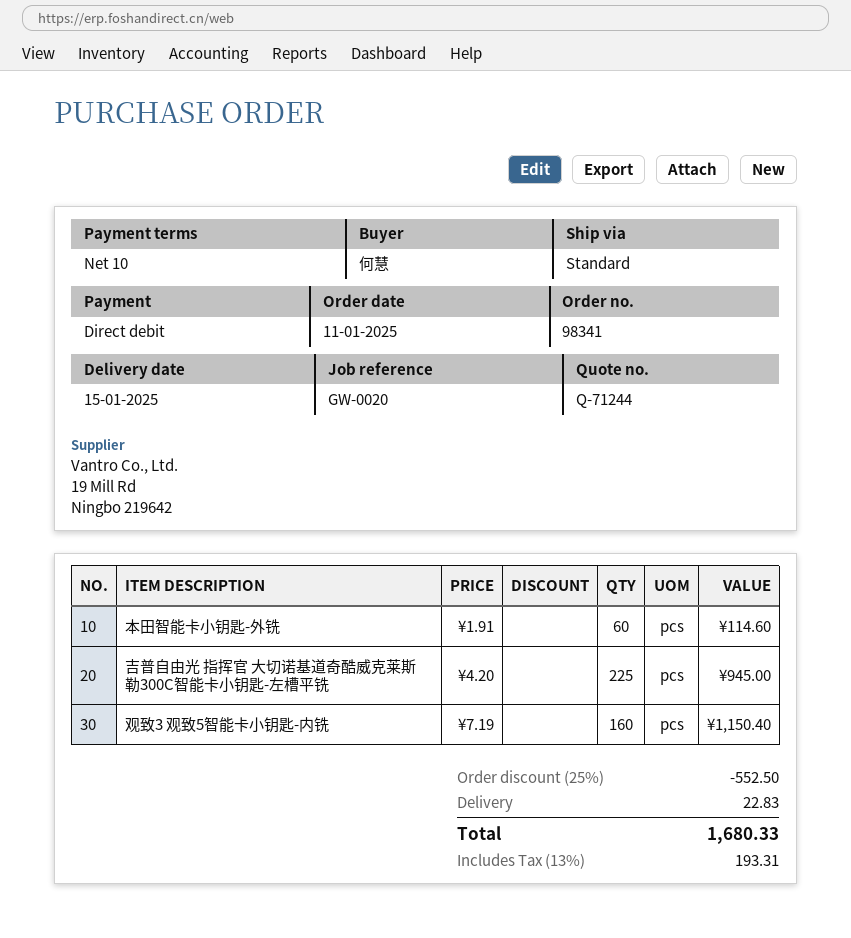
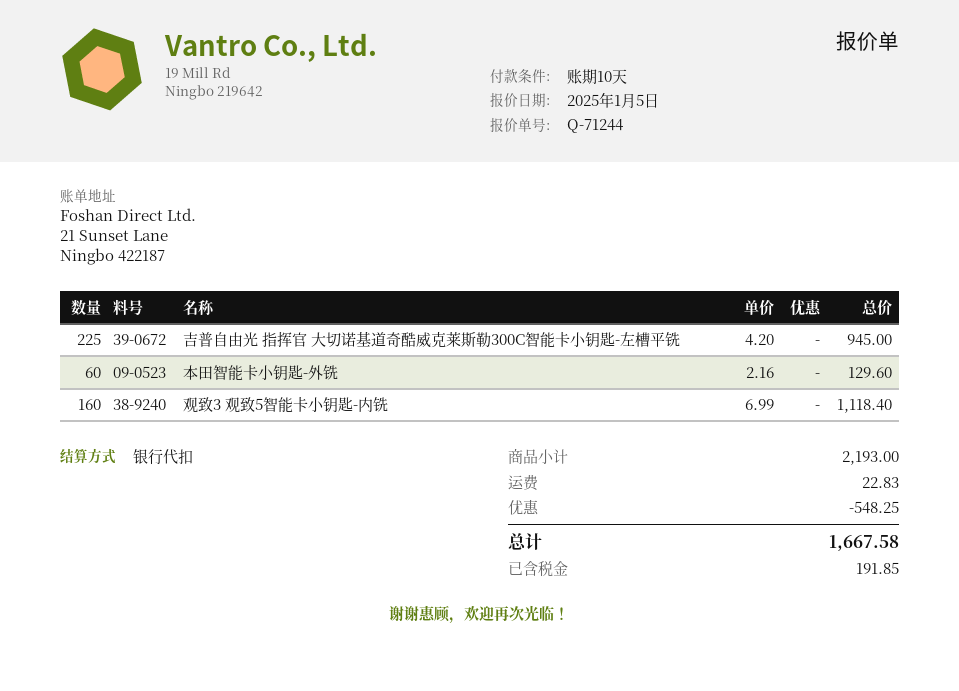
本田智能卡小钥匙-外铣: 60 x 1.91 = 114.60 -> 60 x 2.16 = 129.60
观致3 观致5智能卡小钥匙-内铣: 160 x 7.19 = 1150.40 -> 160 x 6.99 = 1118.40
discount: 552.50 -> 548.25
tax: 193.31 -> 191.85
total: 1680.33 -> 1667.58

